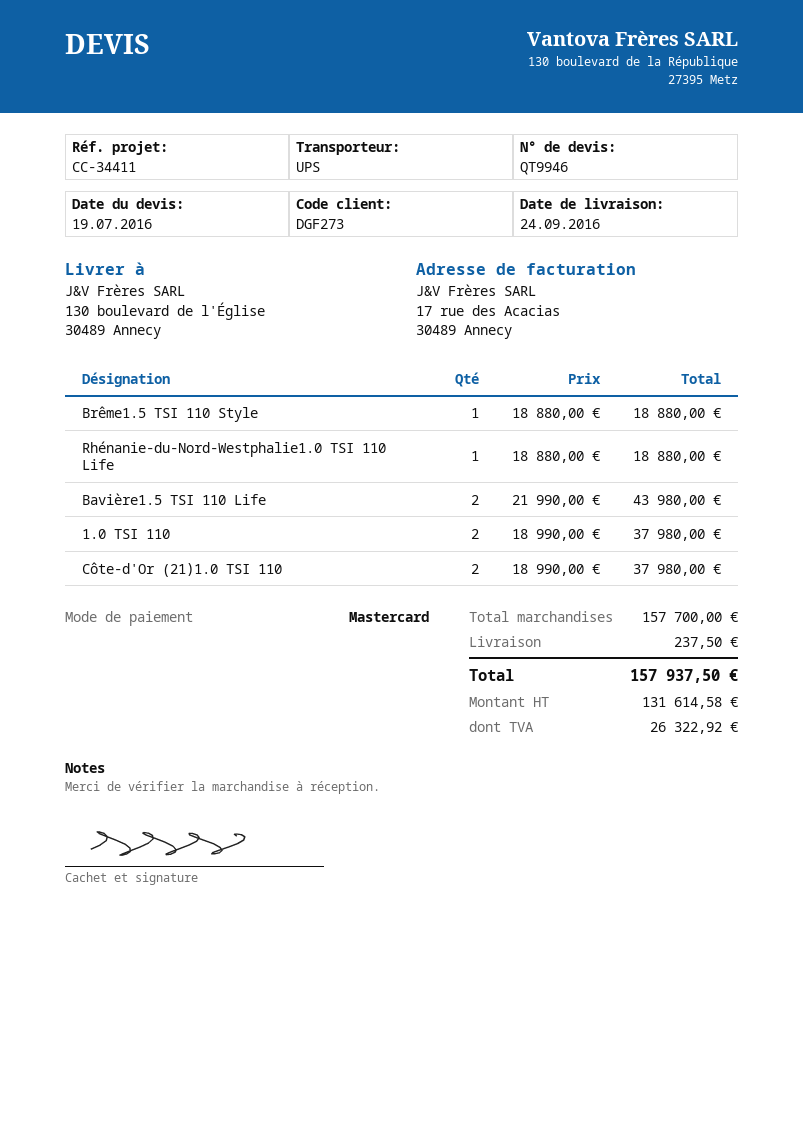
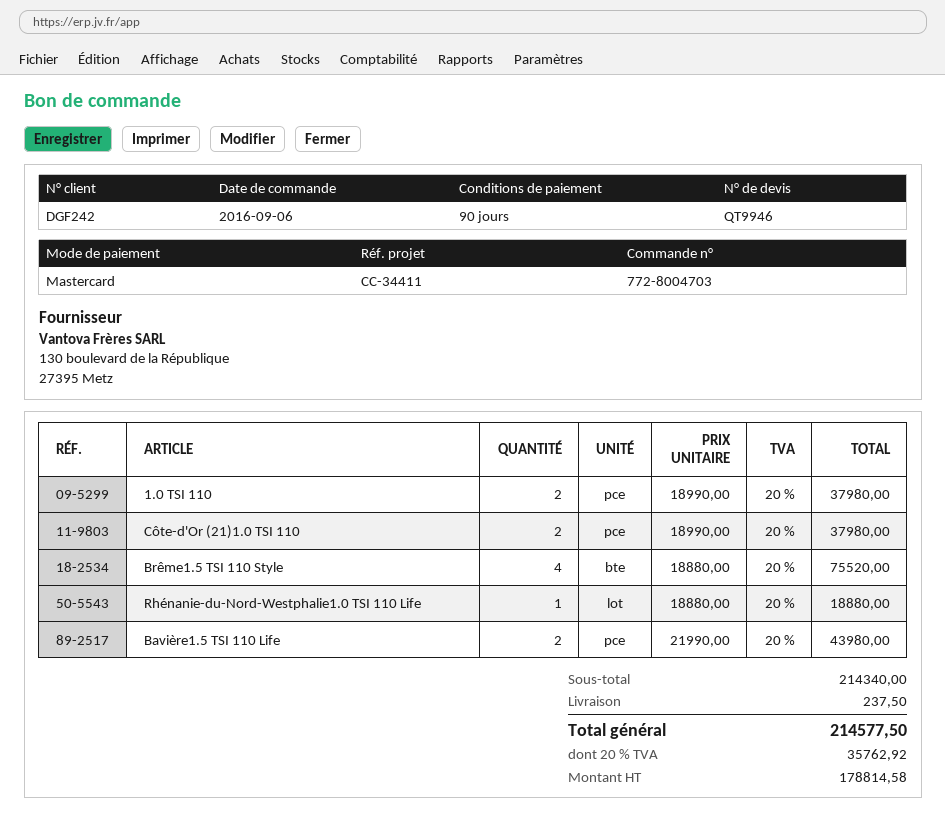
customer number: DGF273 -> DGF242
Brême1.5 TSI 110 Style: 1 x 18880.00 = 18880.00 -> 4 x 18880.00 = 75520.00
subtotal: 157700.00 -> 214340.00
net: 131614.58 -> 178814.58
tax: 26322.92 -> 35762.92
total: 157937.50 -> 214577.50

